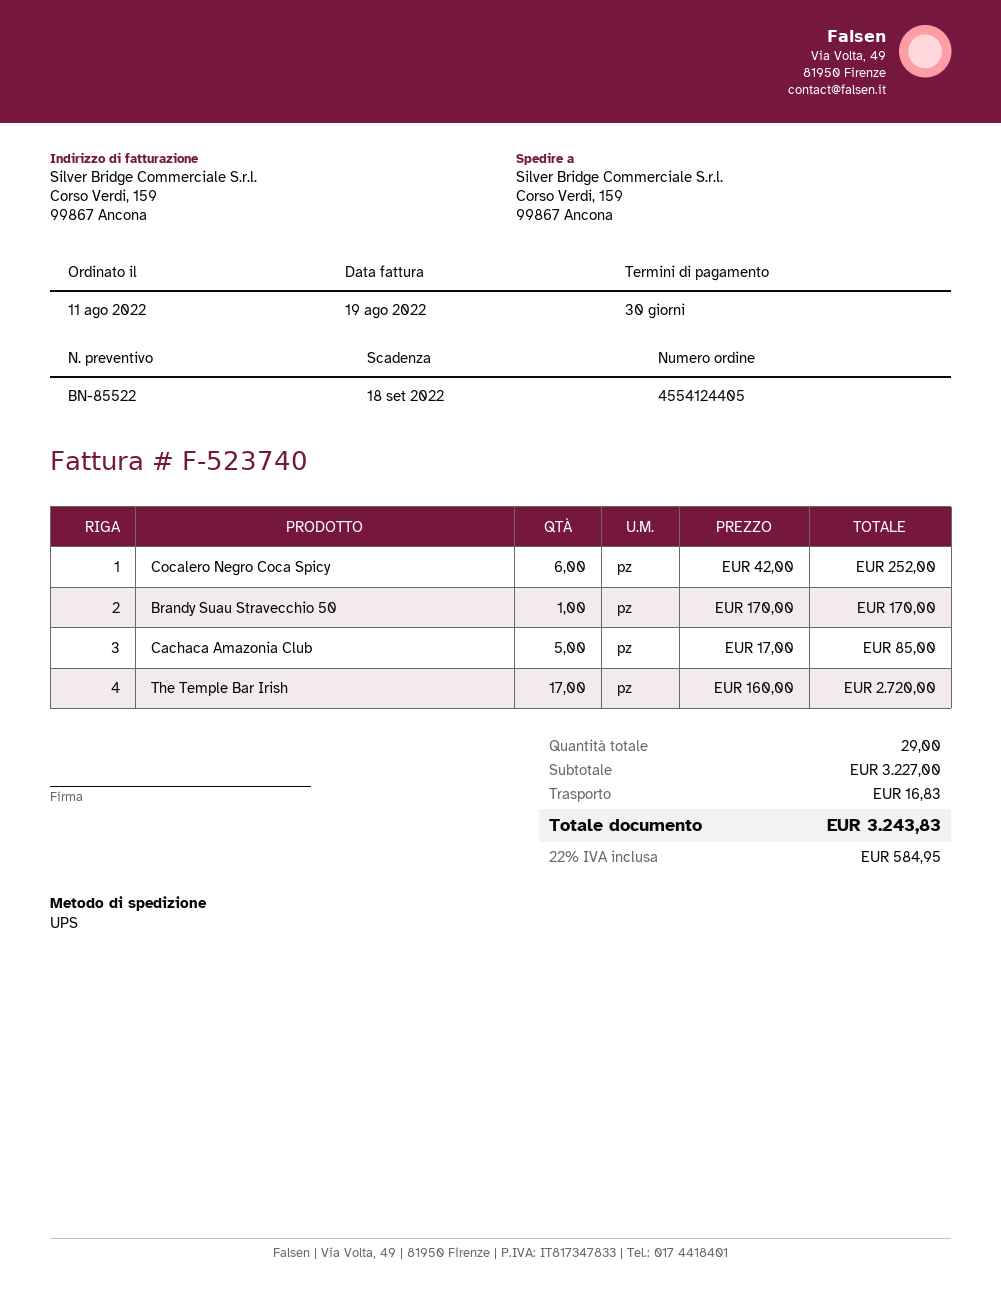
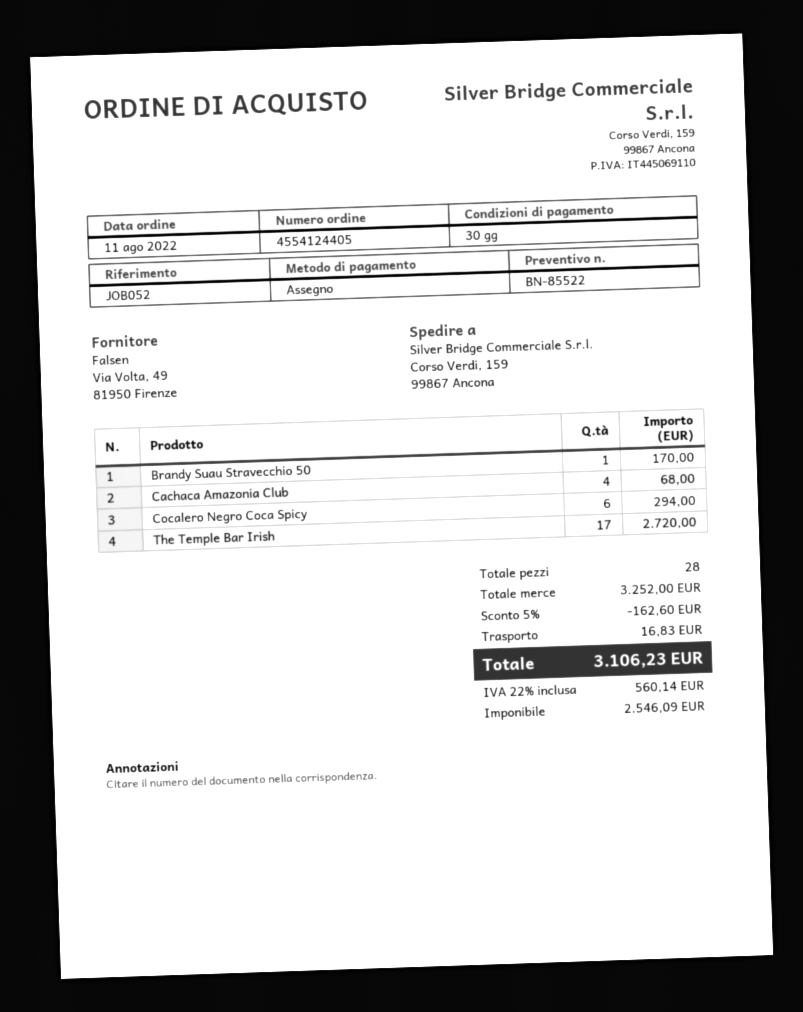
Cocalero Negro Coca Spicy: 6 for 252.00 -> 6 for 294.00
Cachaca Amazonia Club: 5 for 85.00 -> 4 for 68.00
total quantity: 29 -> 28
subtotal: 3227.00 -> 3252.00
discount: none -> 5% = 162.60
tax: 22% = 584.95 -> 22% = 560.14
total: 3243.83 -> 3106.23

